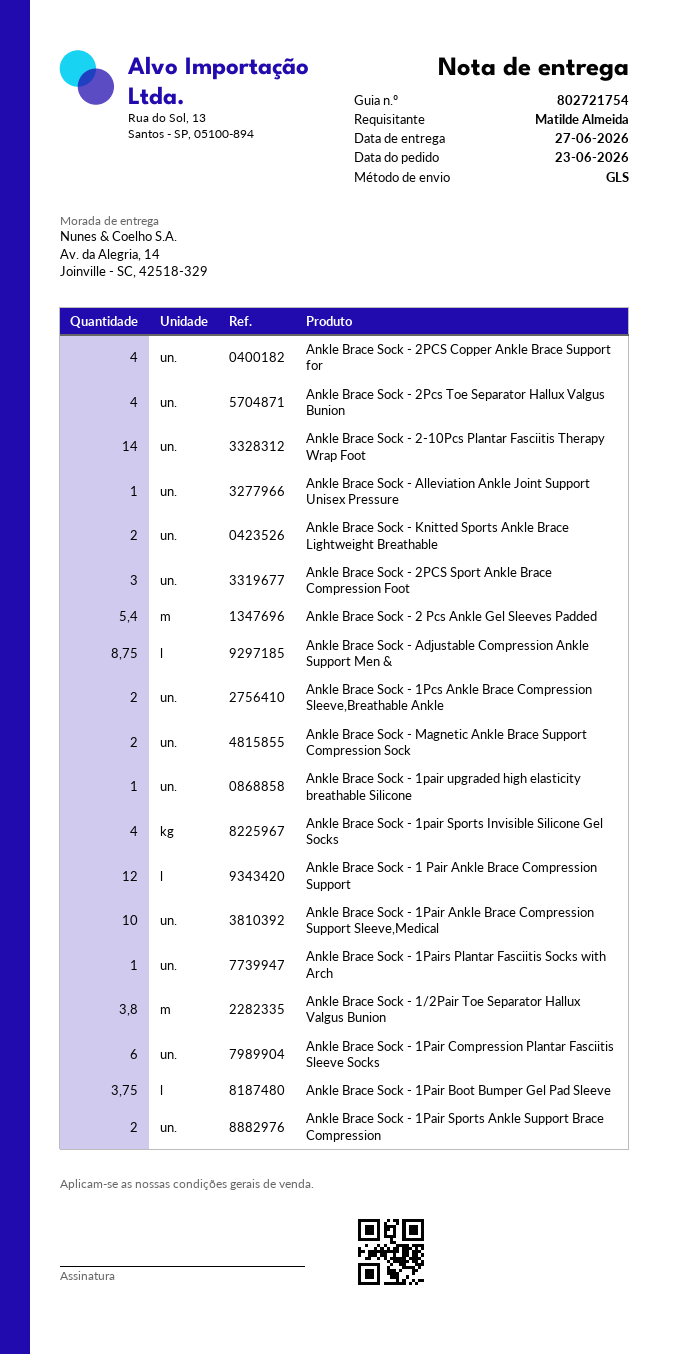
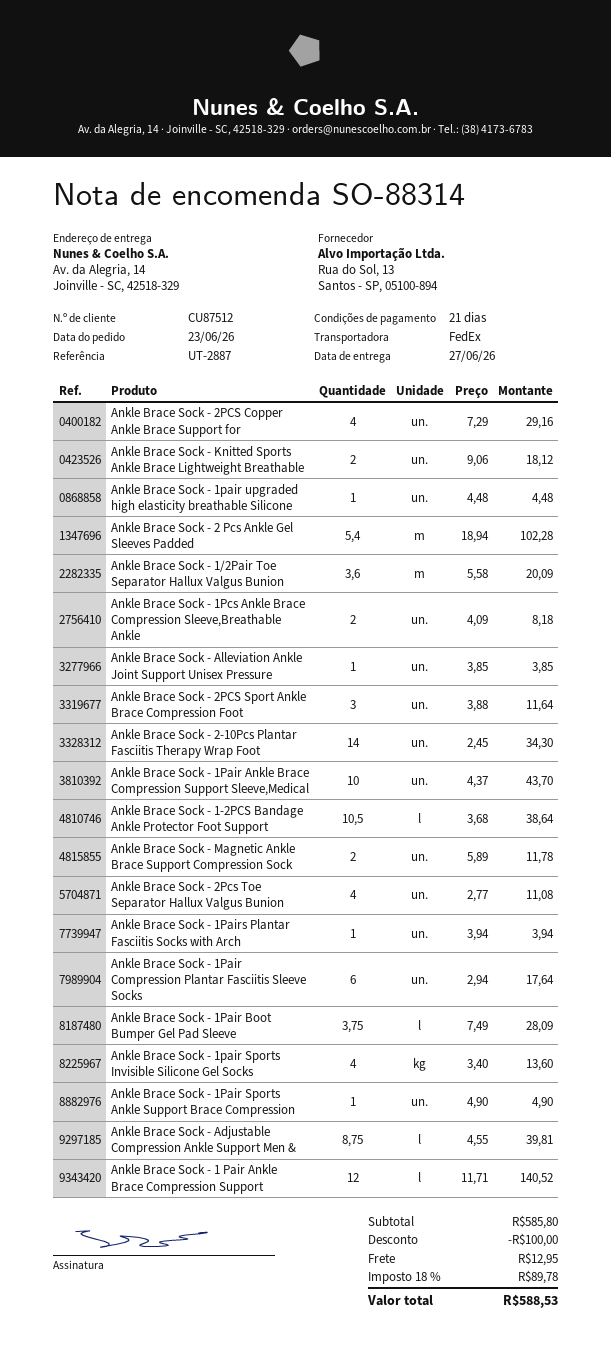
shipping method: GLS -> FedEx
Ankle Brace Sock - 1/2Pair Toe Separator Hallux Valgus Bunion: 3.8 -> 3.6
Ankle Brace Sock - 1Pair Sports Ankle Support Brace Compression: 2 -> 1
Ankle Brace Sock - 1-2PCS Bandage Ankle Protector Foot Support: none -> 10.5

